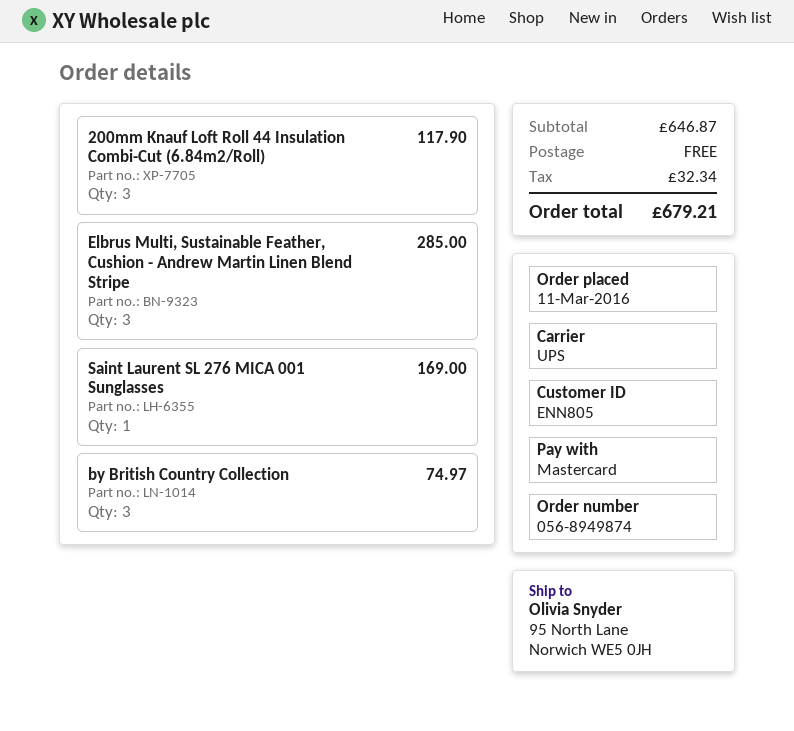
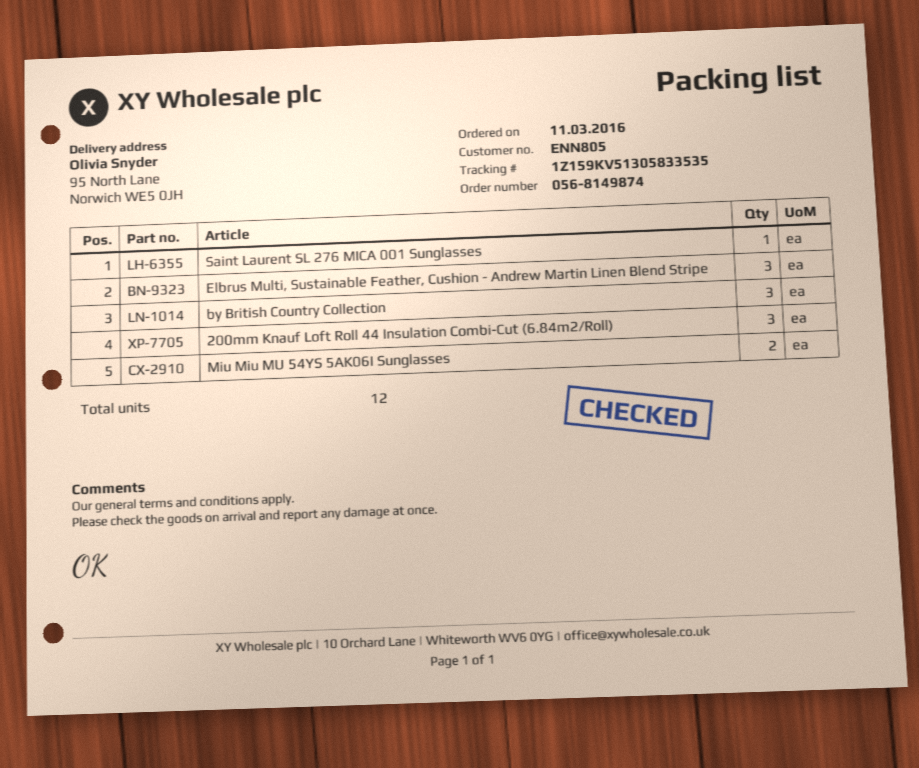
order number: 056-8949874 -> 056-8149874
Miu Miu MU 54YS 5AK06I Sunglasses: none -> 2

